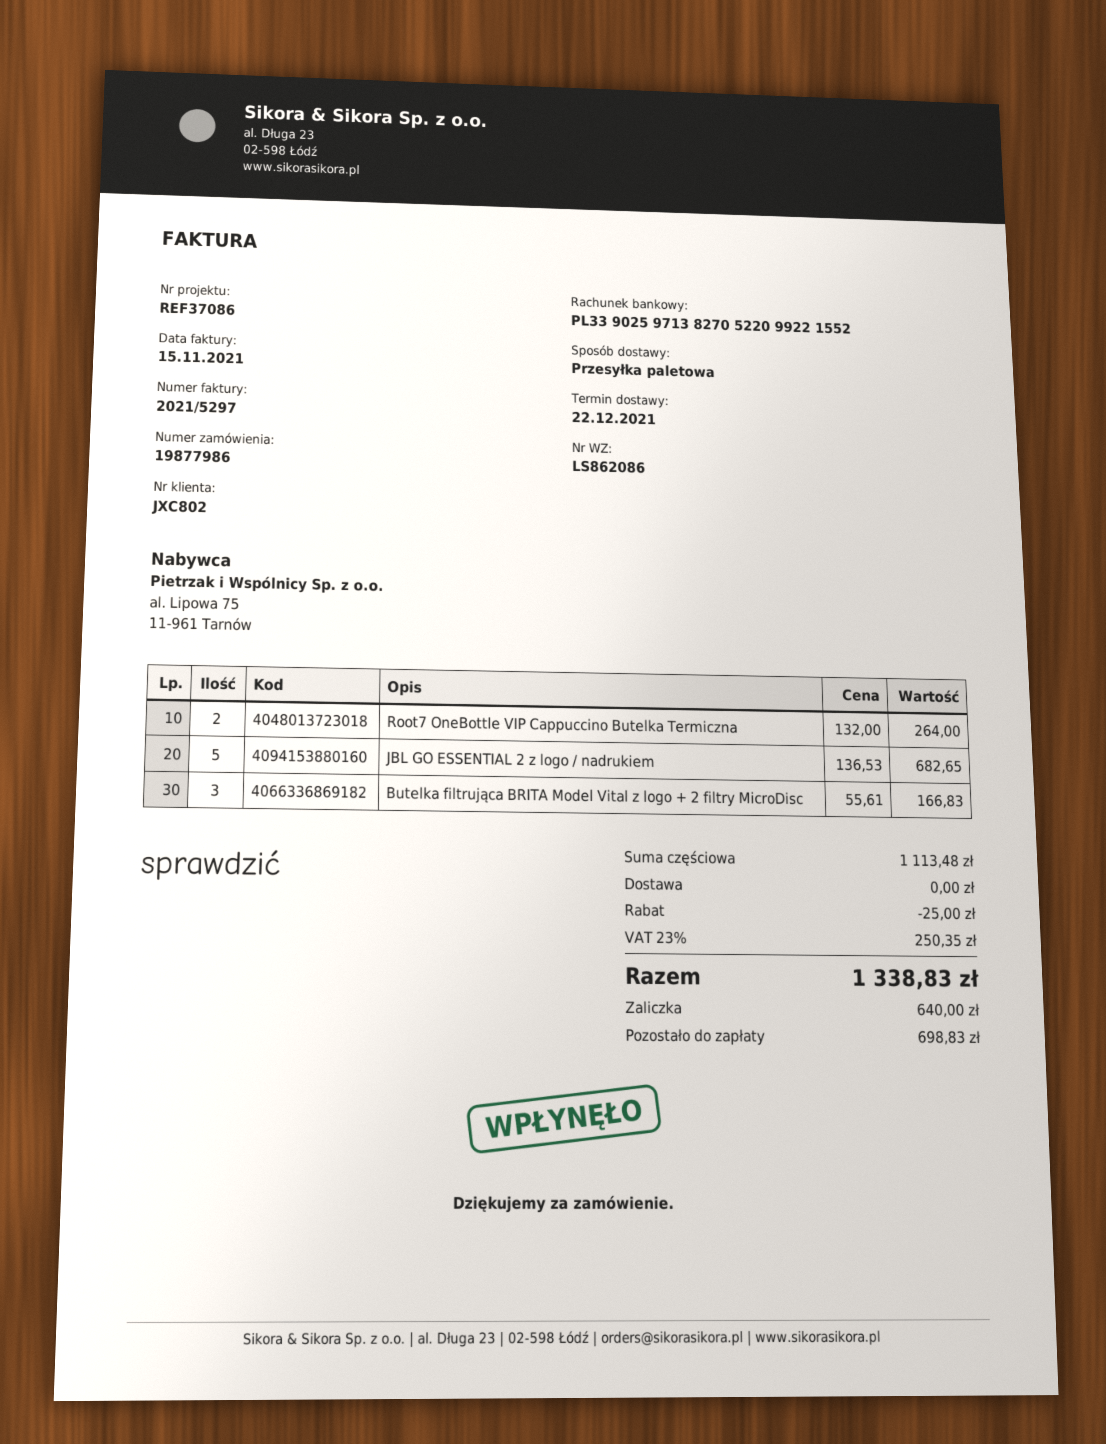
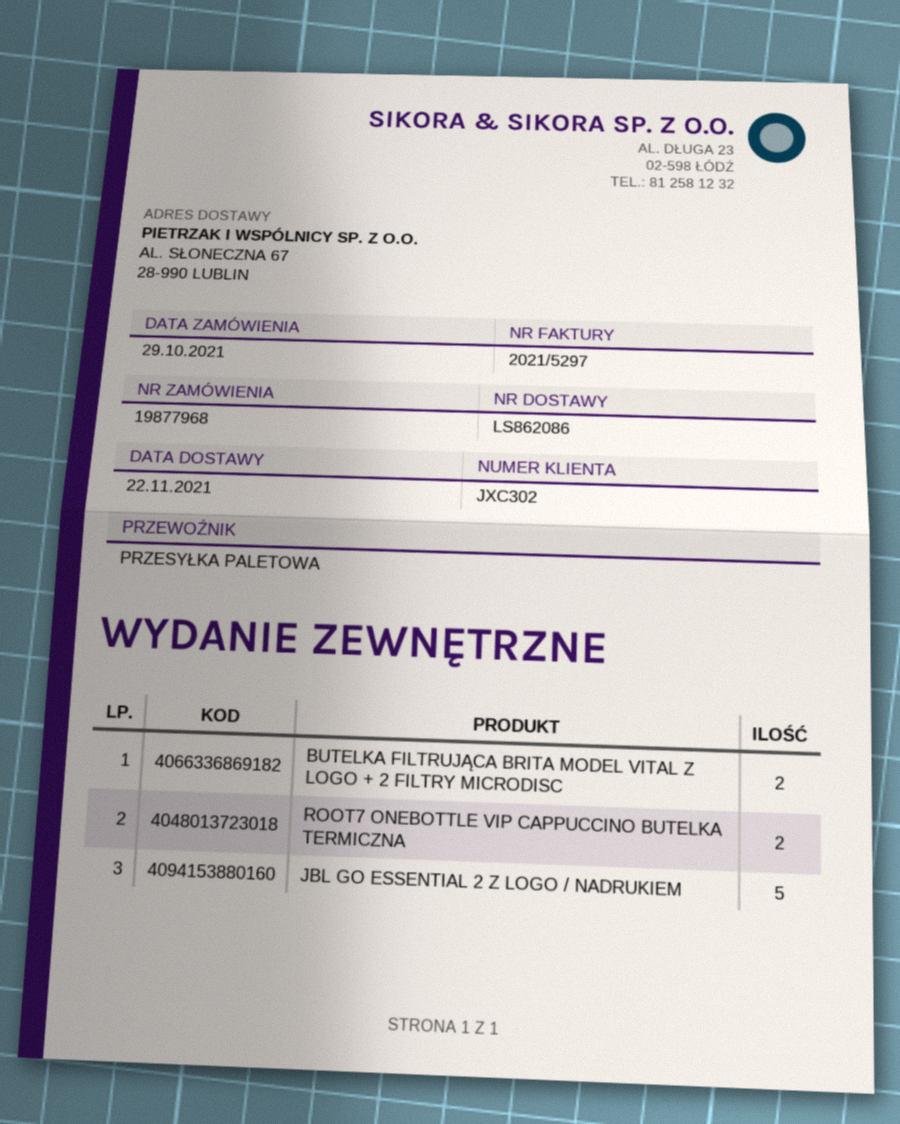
order number: 19877986 -> 19877968
delivery date: 2021-12-22 -> 2021-11-22
customer number: JXC802 -> JXC302
Butelka filtrująca BRITA Model Vital z logo + 2 filtry MicroDisc: 3 -> 2

